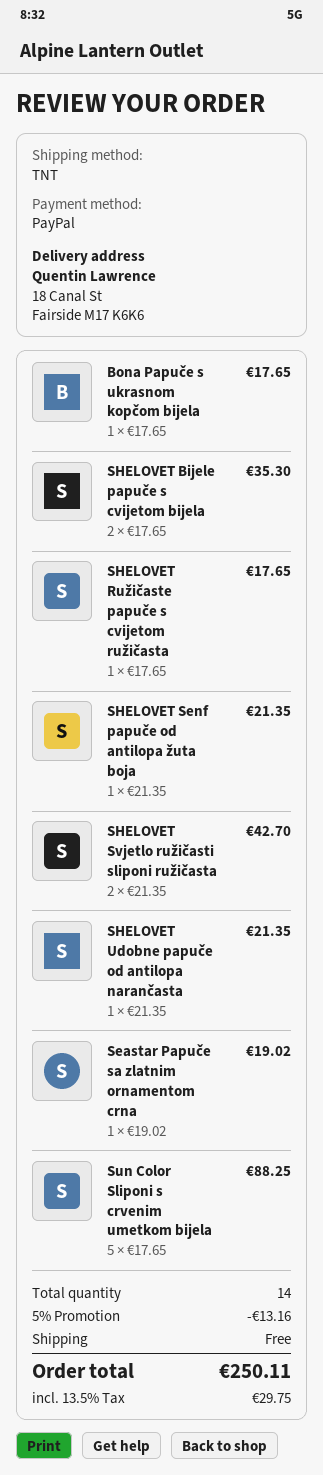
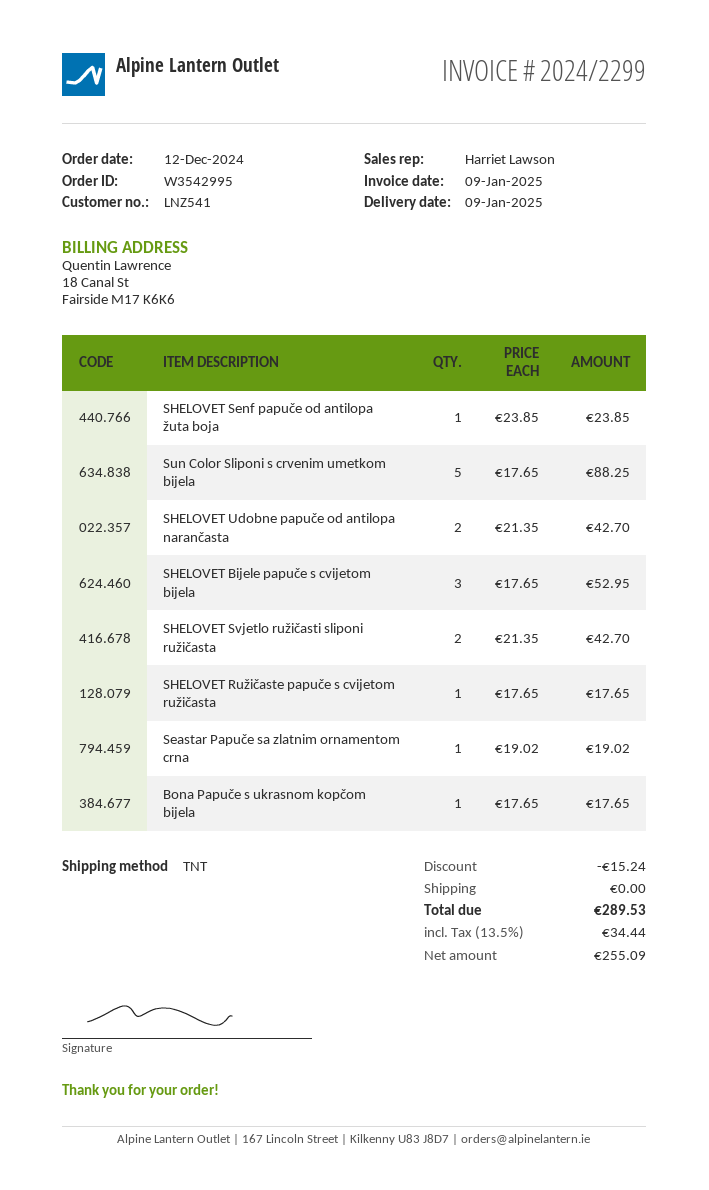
SHELOVET Bijele papuče s cvijetom bijela: 2 x 17.65 = 35.30 -> 3 x 17.65 = 52.95
SHELOVET Senf papuče od antilopa žuta boja: 1 x 21.35 = 21.35 -> 1 x 23.85 = 23.85
SHELOVET Udobne papuče od antilopa narančasta: 1 x 21.35 = 21.35 -> 2 x 21.35 = 42.70
discount: 13.16 -> 15.24
tax: 13.5% = 29.75 -> 13.5% = 34.44
total: 250.11 -> 289.53

